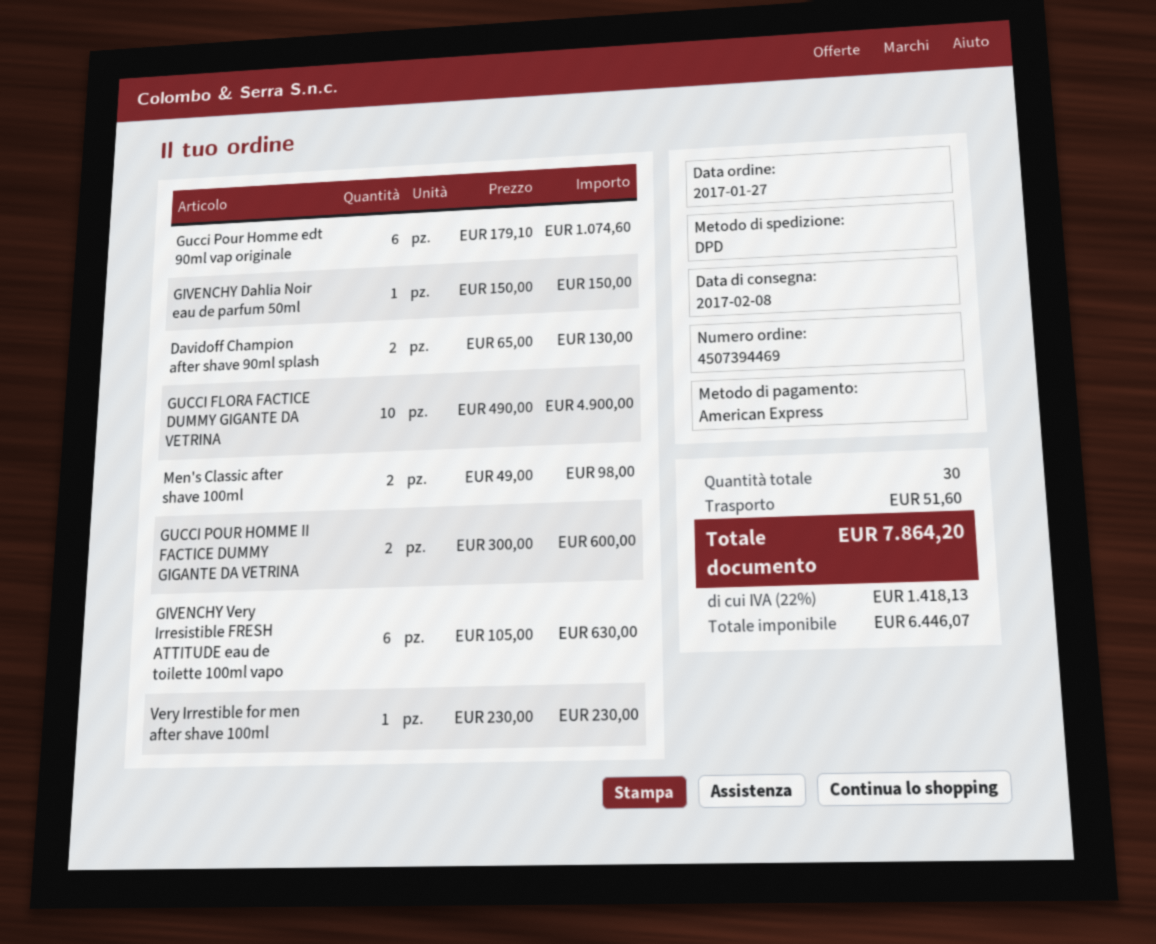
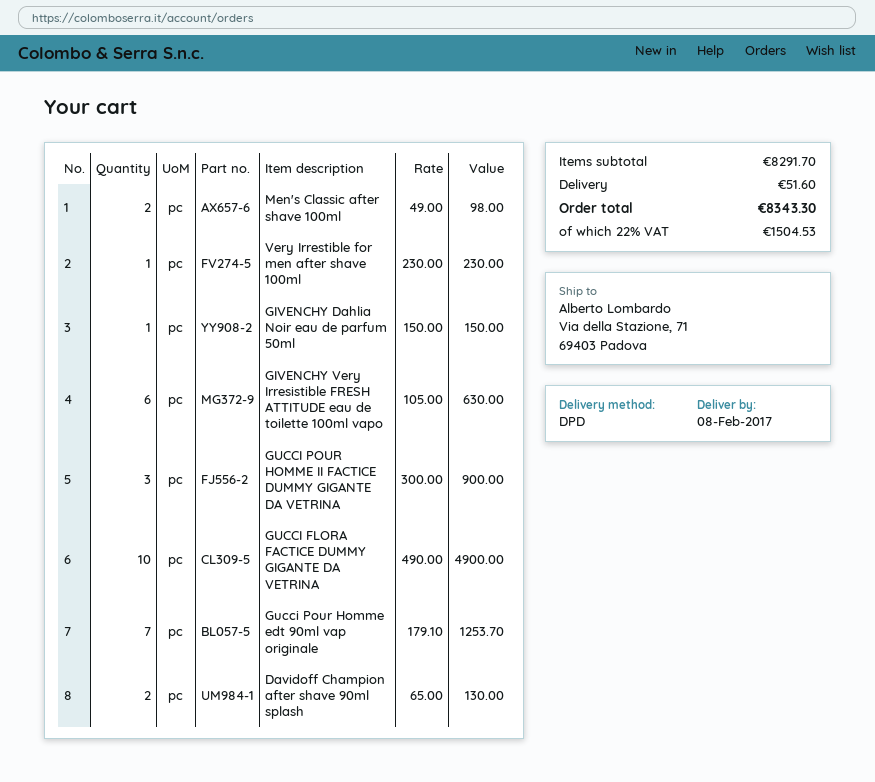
Gucci Pour Homme edt 90ml vap originale: 6 x 179.10 = 1074.60 -> 7 x 179.10 = 1253.70
GUCCI POUR HOMME II FACTICE DUMMY GIGANTE DA VETRINA: 2 x 300.00 = 600.00 -> 3 x 300.00 = 900.00
tax: 22% = 1418.13 -> 22% = 1504.53
total: 7864.20 -> 8343.30

